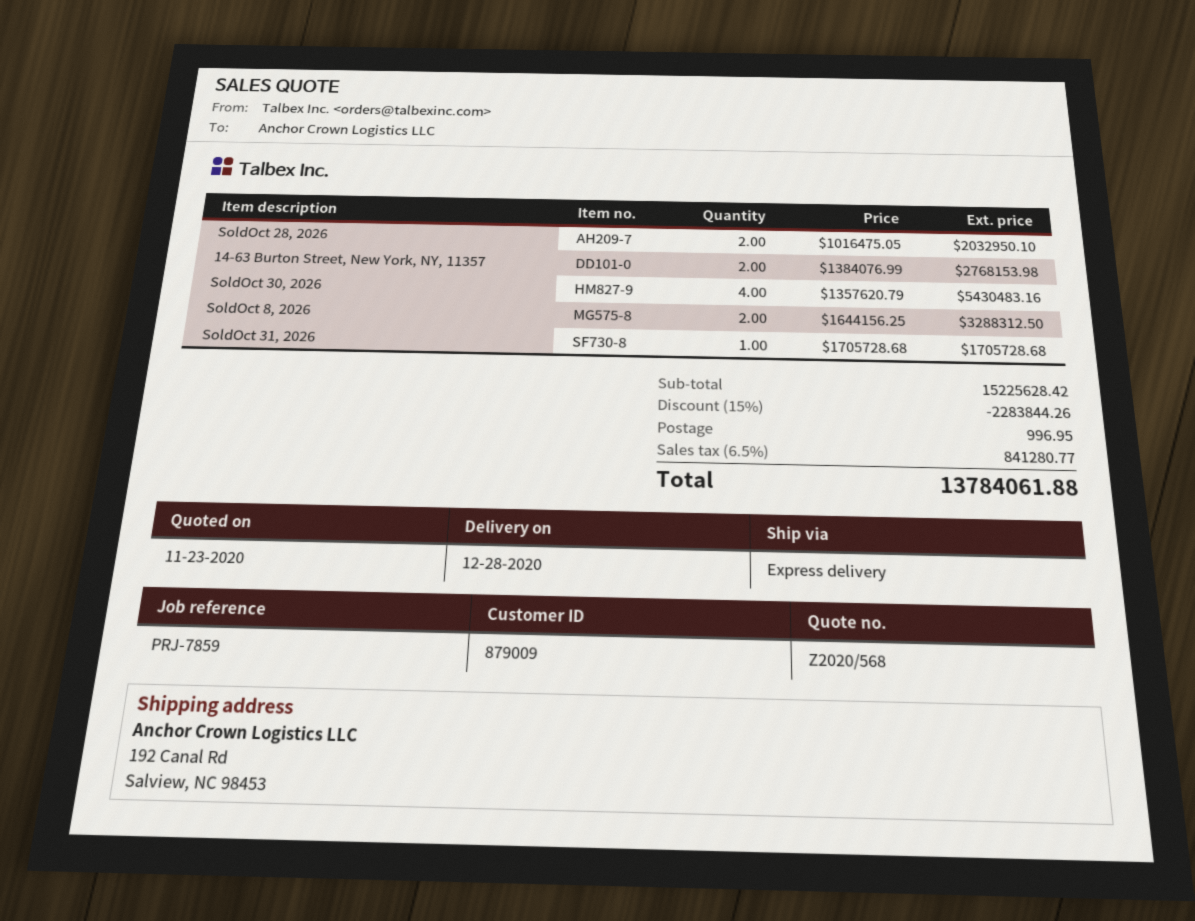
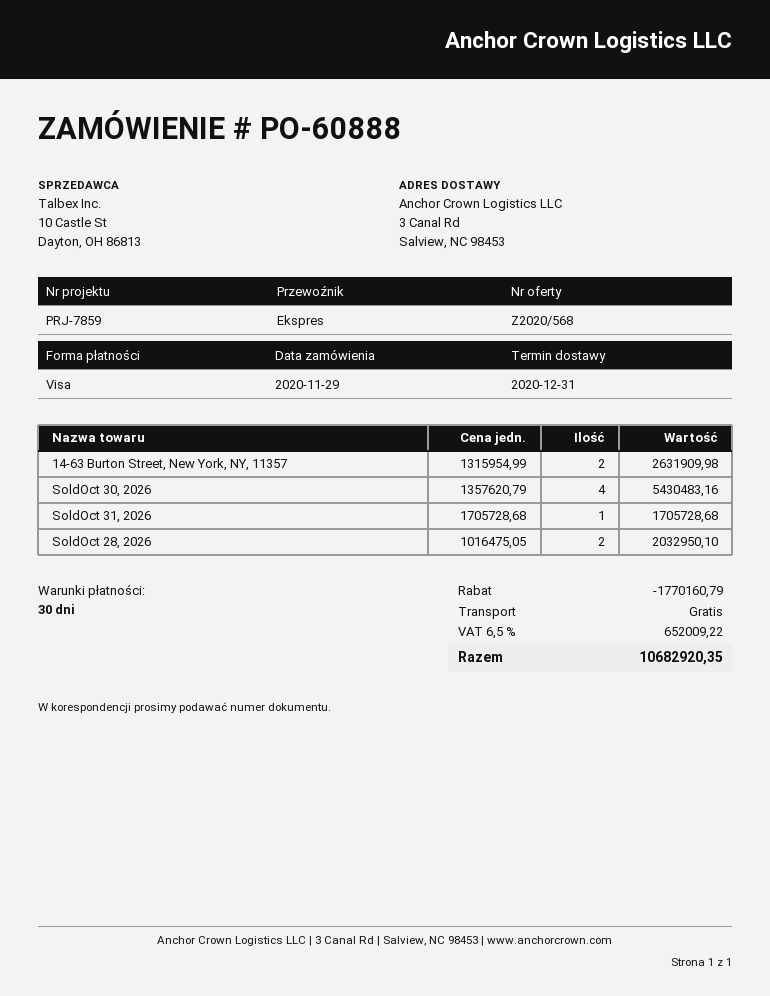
delivery date: 2020-12-28 -> 2020-12-31
ship to: 192 Canal Rd, Salview, NC 98453 -> 3 Canal Rd, Salview, NC 98453
14-63 Burton Street, New York, NY, 11357: 2 x 1384076.99 = 2768153.98 -> 2 x 1315954.99 = 2631909.98
SoldOct 8, 2026: 2 x 1644156.25 = 3288312.50 -> none
discount: 2283844.26 -> 1770160.79
shipping: 996.95 -> 0.00
tax: 6.5% = 841280.77 -> 6.5% = 652009.22
total: 13784061.88 -> 10682920.35

